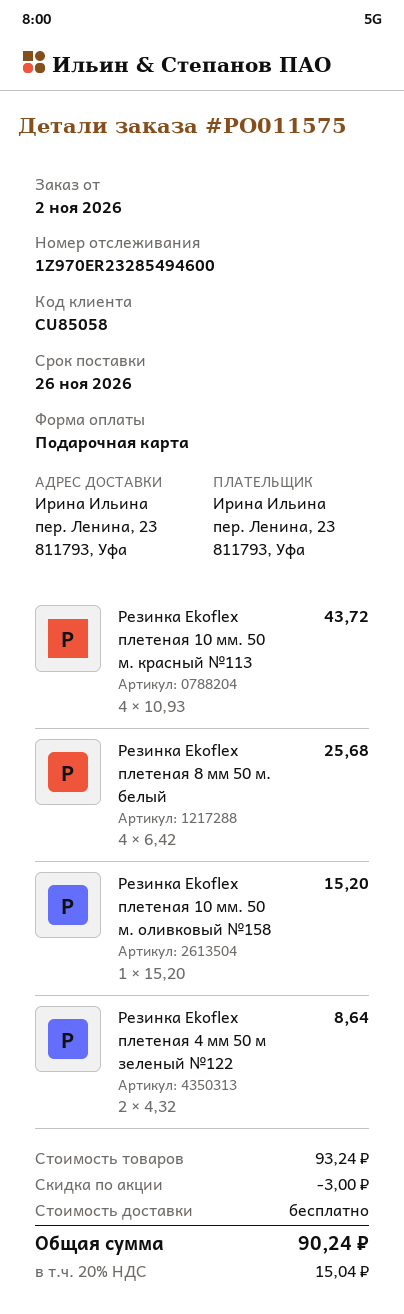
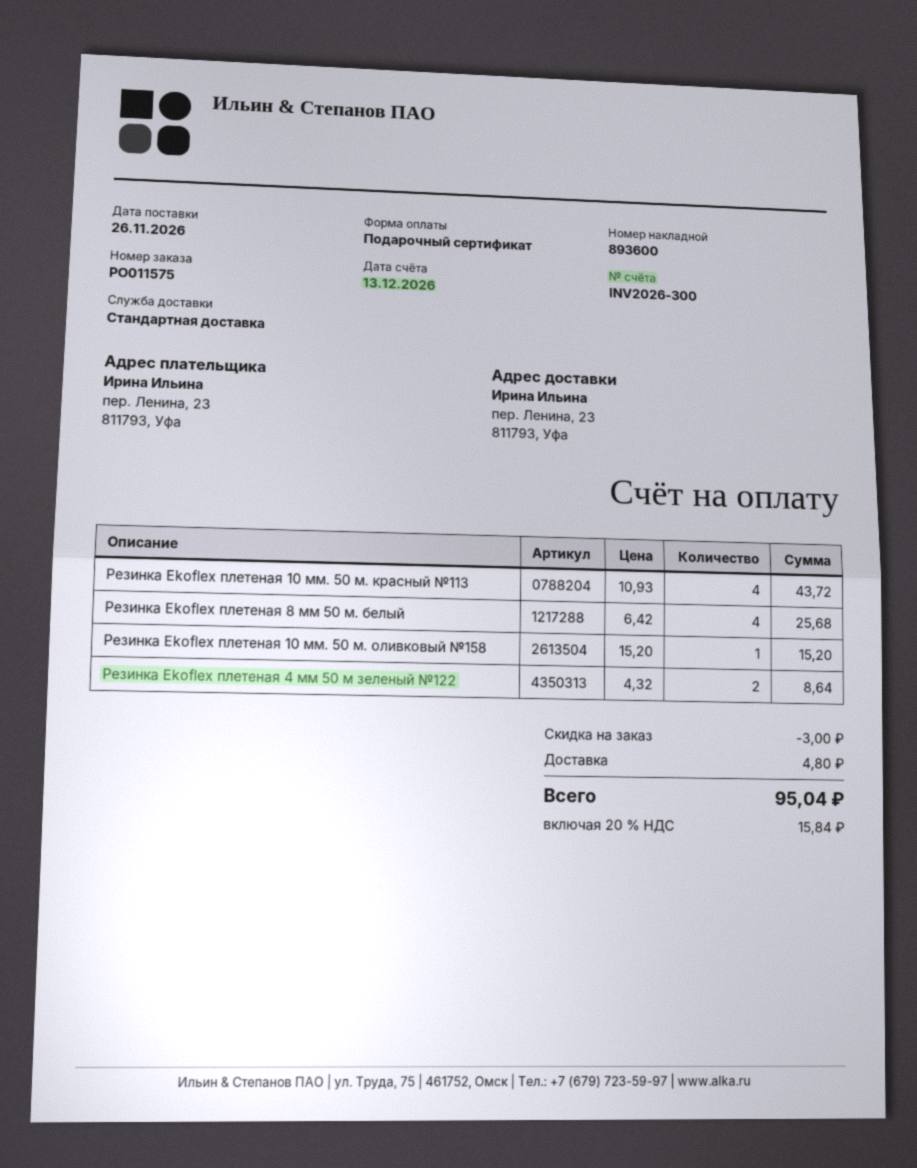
shipping: 0.00 -> 4.80
tax: 20% = 15.04 -> 20% = 15.84
total: 90.24 -> 95.04

